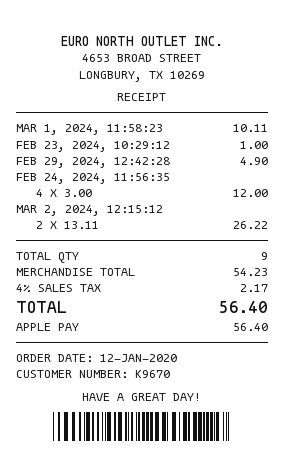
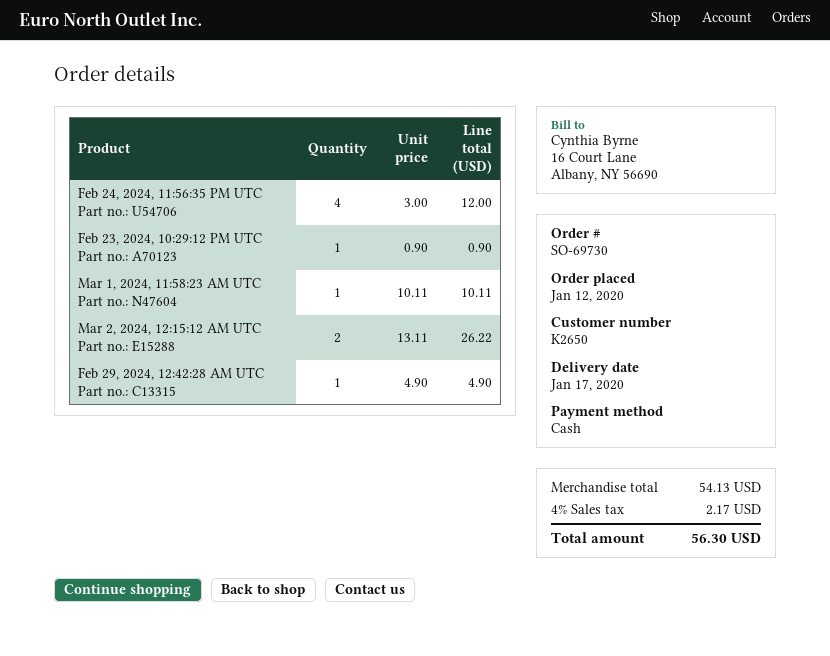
customer number: K9670 -> K2650
payment method: Apple Pay -> cash
FEB 23, 2024, 10:29:12: 1 x 1.00 = 1.00 -> 1 x 0.90 = 0.90
subtotal: 54.23 -> 54.13
total: 56.40 -> 56.30

